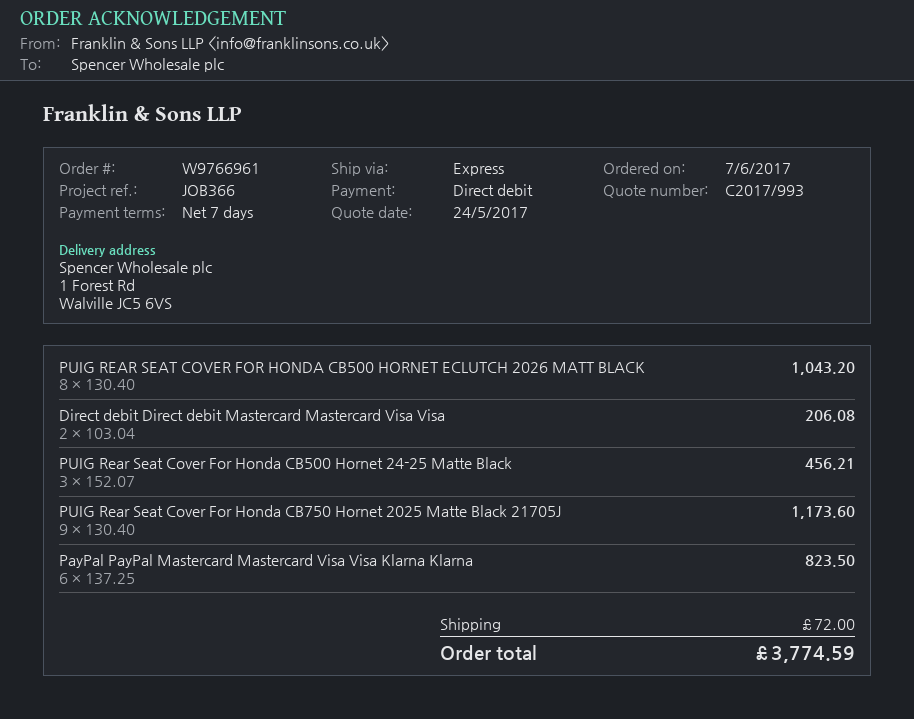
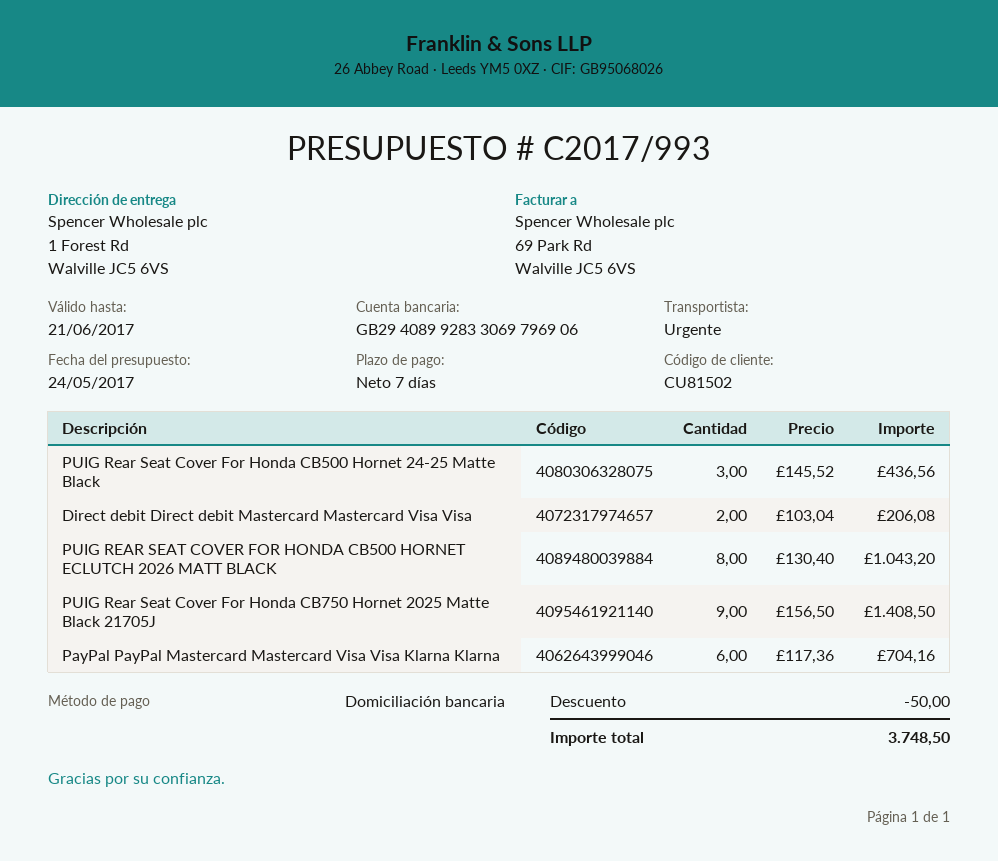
PUIG Rear Seat Cover For Honda CB500 Hornet 24-25 Matte Black: 3 x 152.07 = 456.21 -> 3 x 145.52 = 436.56
PUIG Rear Seat Cover For Honda CB750 Hornet 2025 Matte Black 21705J: 9 x 130.40 = 1173.60 -> 9 x 156.50 = 1408.50
PayPal PayPal Mastercard Mastercard Visa Visa Klarna Klarna: 6 x 137.25 = 823.50 -> 6 x 117.36 = 704.16
discount: none -> 50.00
shipping: 72.00 -> none
total: 3774.59 -> 3748.50

